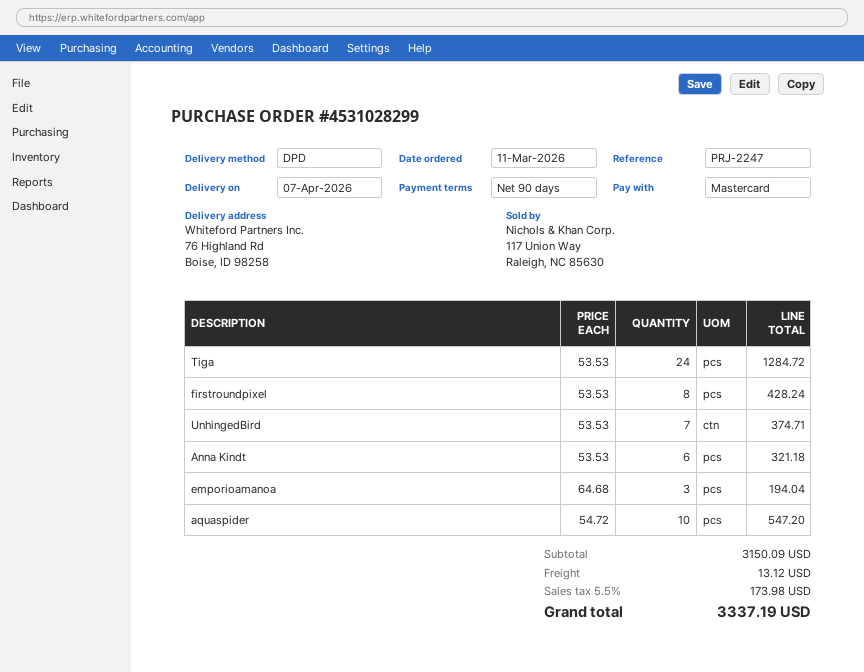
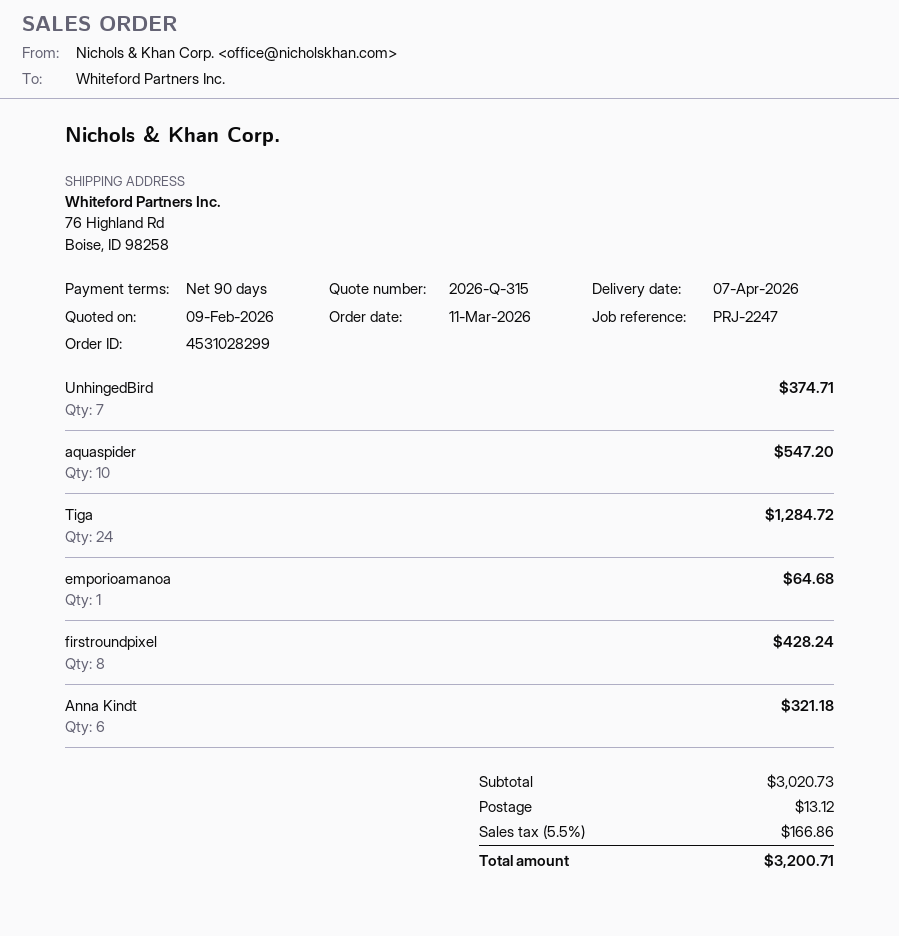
emporioamanoa: 3 for 194.04 -> 1 for 64.68
subtotal: 3150.09 -> 3020.73
tax: 5.5% = 173.98 -> 5.5% = 166.86
total: 3337.19 -> 3200.71

